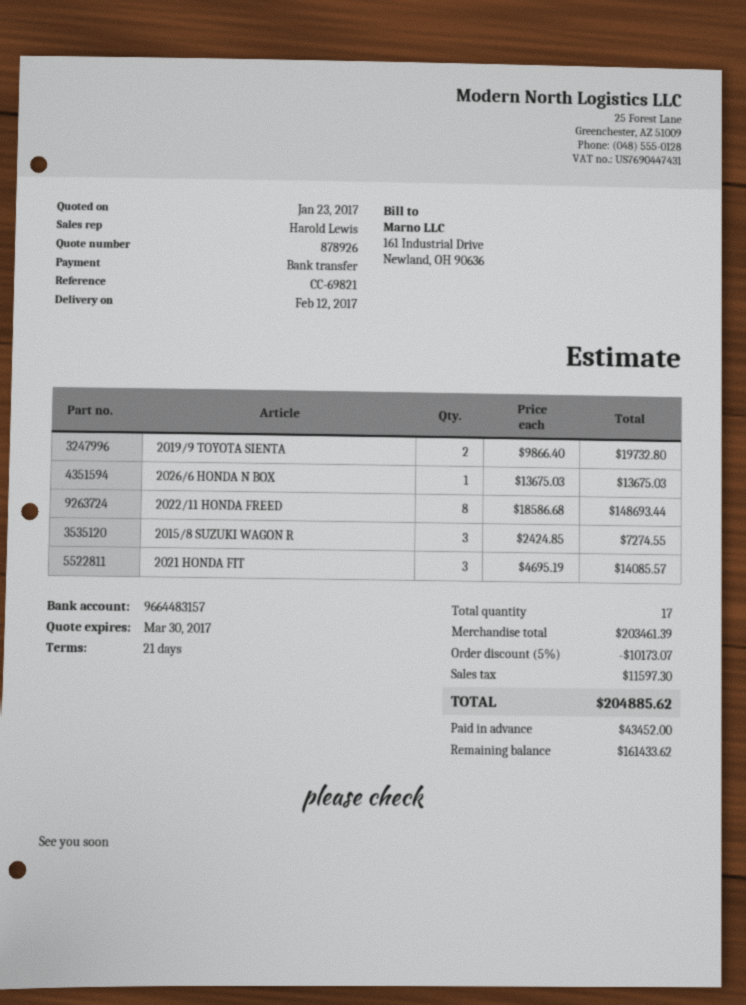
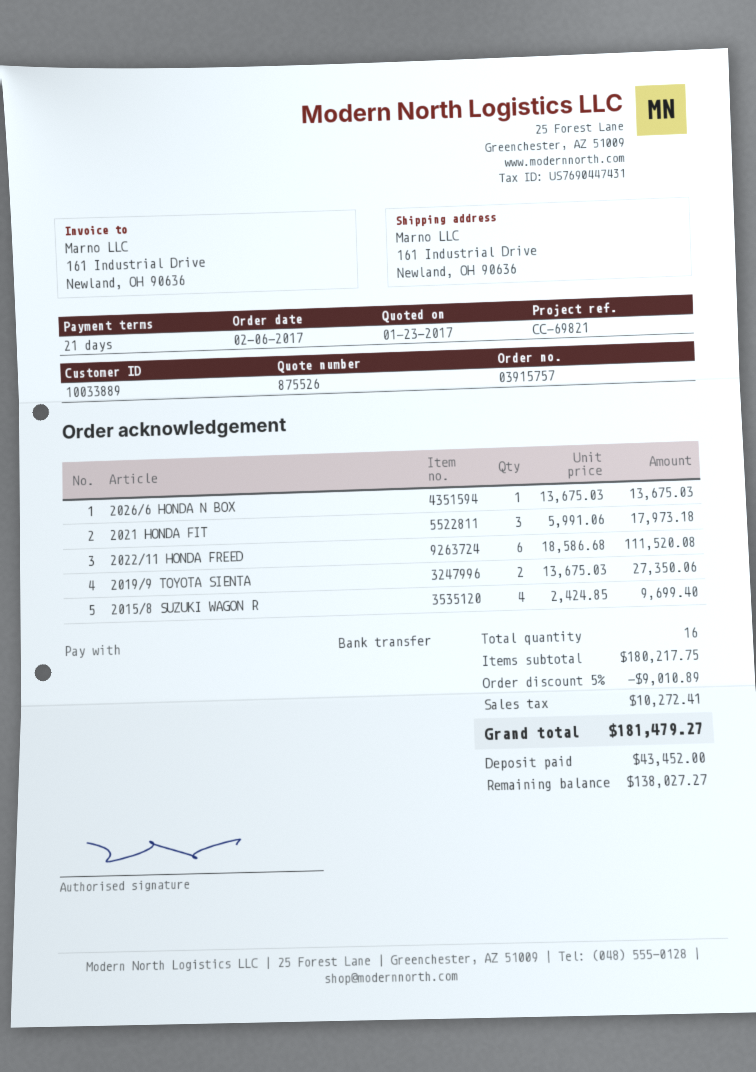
quote number: 878926 -> 875526
2019/9 TOYOTA SIENTA: 2 x 9866.40 = 19732.80 -> 2 x 13675.03 = 27350.06
2022/11 HONDA FREED: 8 x 18586.68 = 148693.44 -> 6 x 18586.68 = 111520.08
2015/8 SUZUKI WAGON R: 3 x 2424.85 = 7274.55 -> 4 x 2424.85 = 9699.40
2021 HONDA FIT: 3 x 4695.19 = 14085.57 -> 3 x 5991.06 = 17973.18
total quantity: 17 -> 16
subtotal: 203461.39 -> 180217.75
discount: 5% = 10173.07 -> 5% = 9010.89
tax: 11597.30 -> 10272.41
total: 204885.62 -> 181479.27
balance: 161433.62 -> 138027.27

